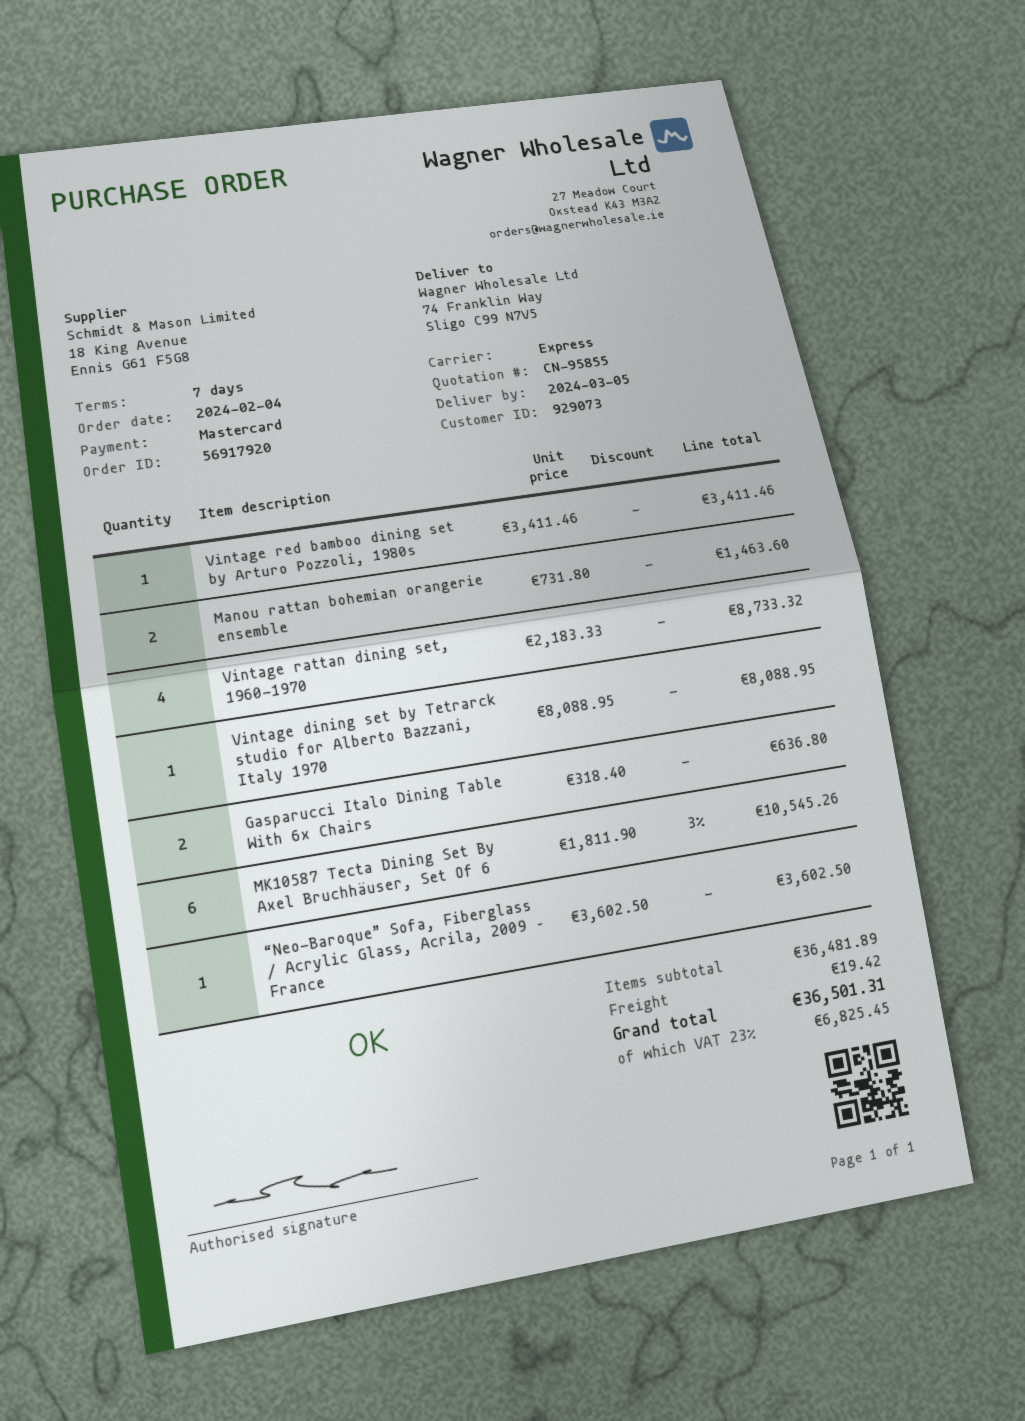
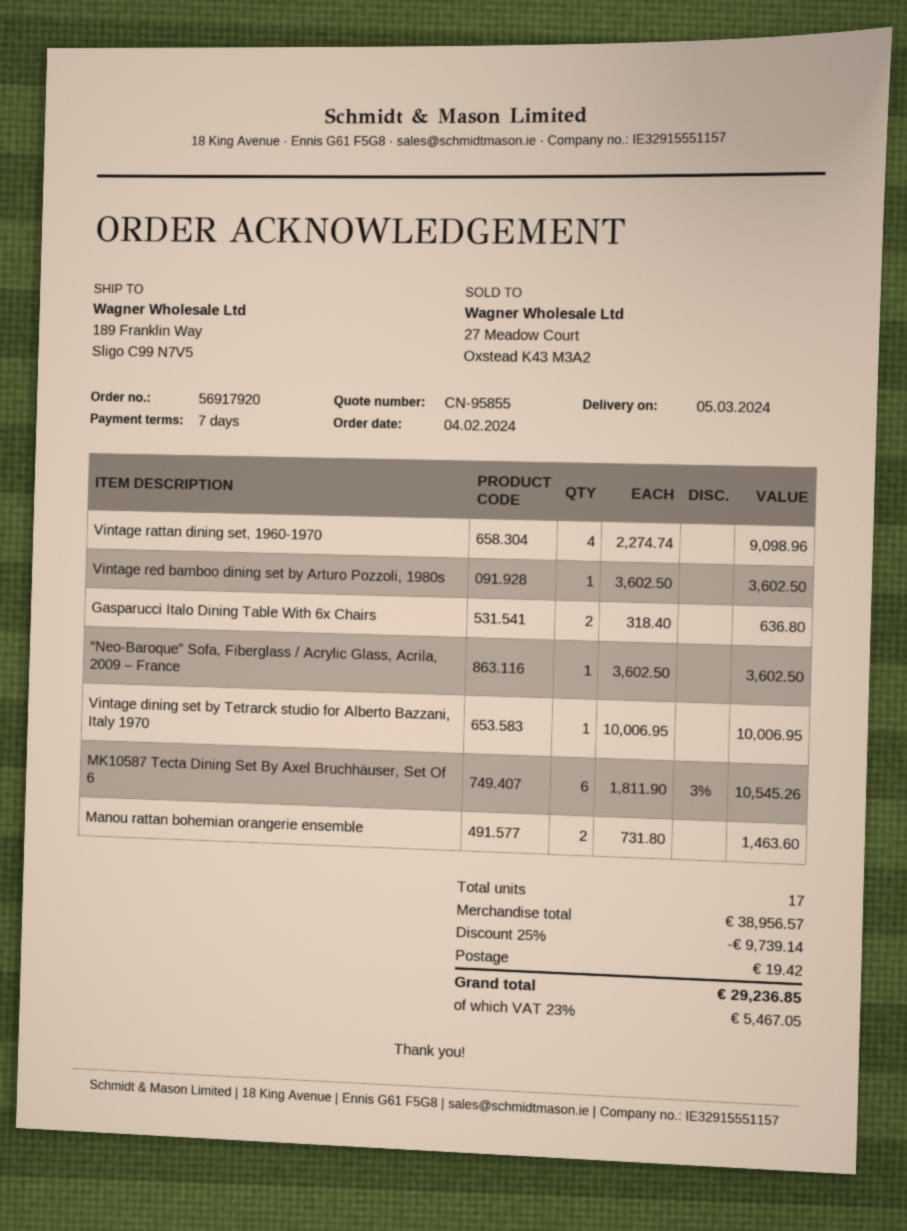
ship to: 74 Franklin Way, Sligo C99 N7V5 -> 189 Franklin Way, Sligo C99 N7V5
Vintage red bamboo dining set by Arturo Pozzoli, 1980s: 1 x 3411.46 = 3411.46 -> 1 x 3602.50 = 3602.50
Vintage rattan dining set, 1960-1970: 4 x 2183.33 = 8733.32 -> 4 x 2274.74 = 9098.96
Vintage dining set by Tetrarck studio for Alberto Bazzani, Italy 1970: 1 x 8088.95 = 8088.95 -> 1 x 10006.95 = 10006.95
subtotal: 36481.89 -> 38956.57
discount: none -> 25% = 9739.14
tax: 23% = 6825.45 -> 23% = 5467.05
total: 36501.31 -> 29236.85

